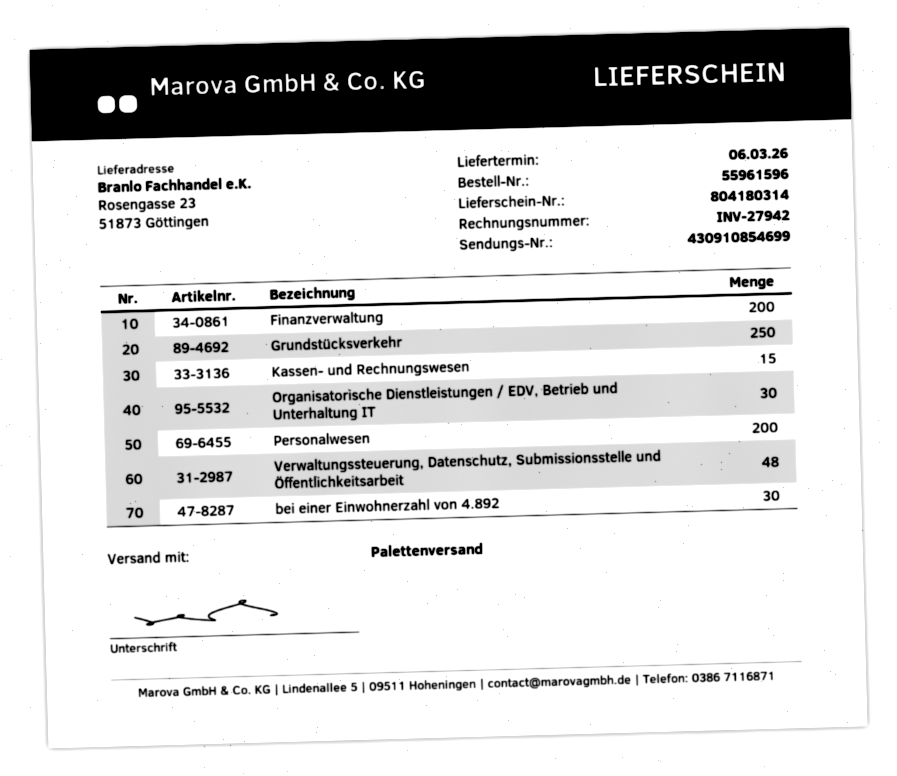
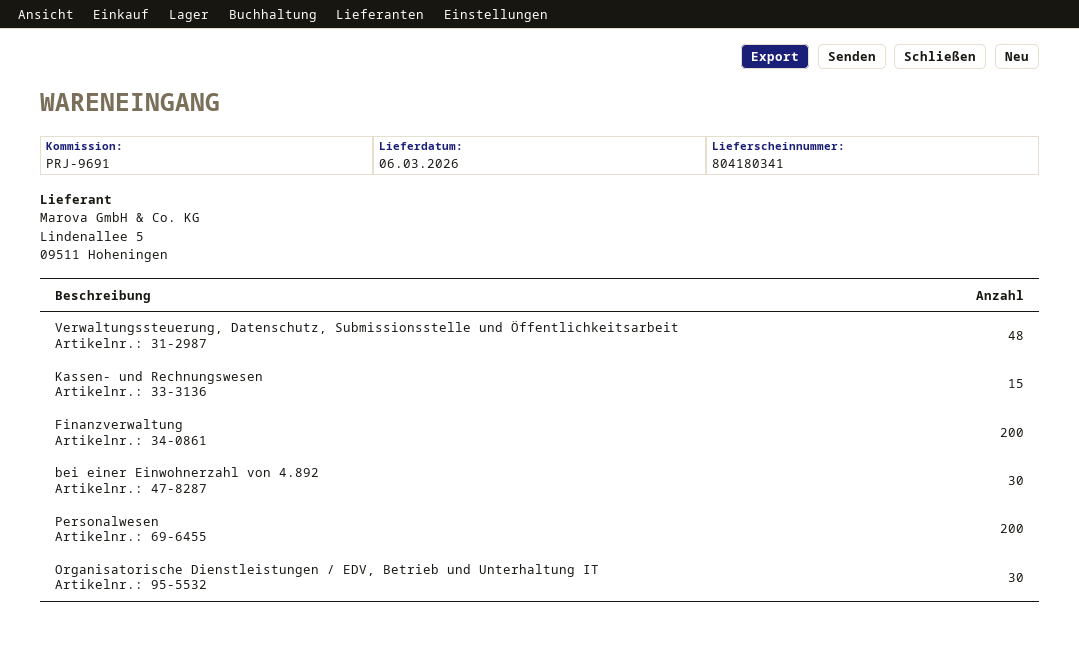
delivery note number: 804180314 -> 804180341
Grundstücksverkehr: 250 -> none

